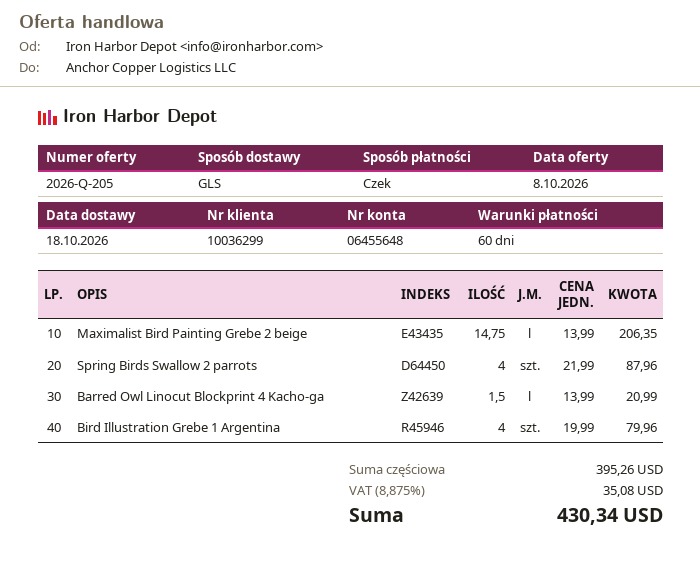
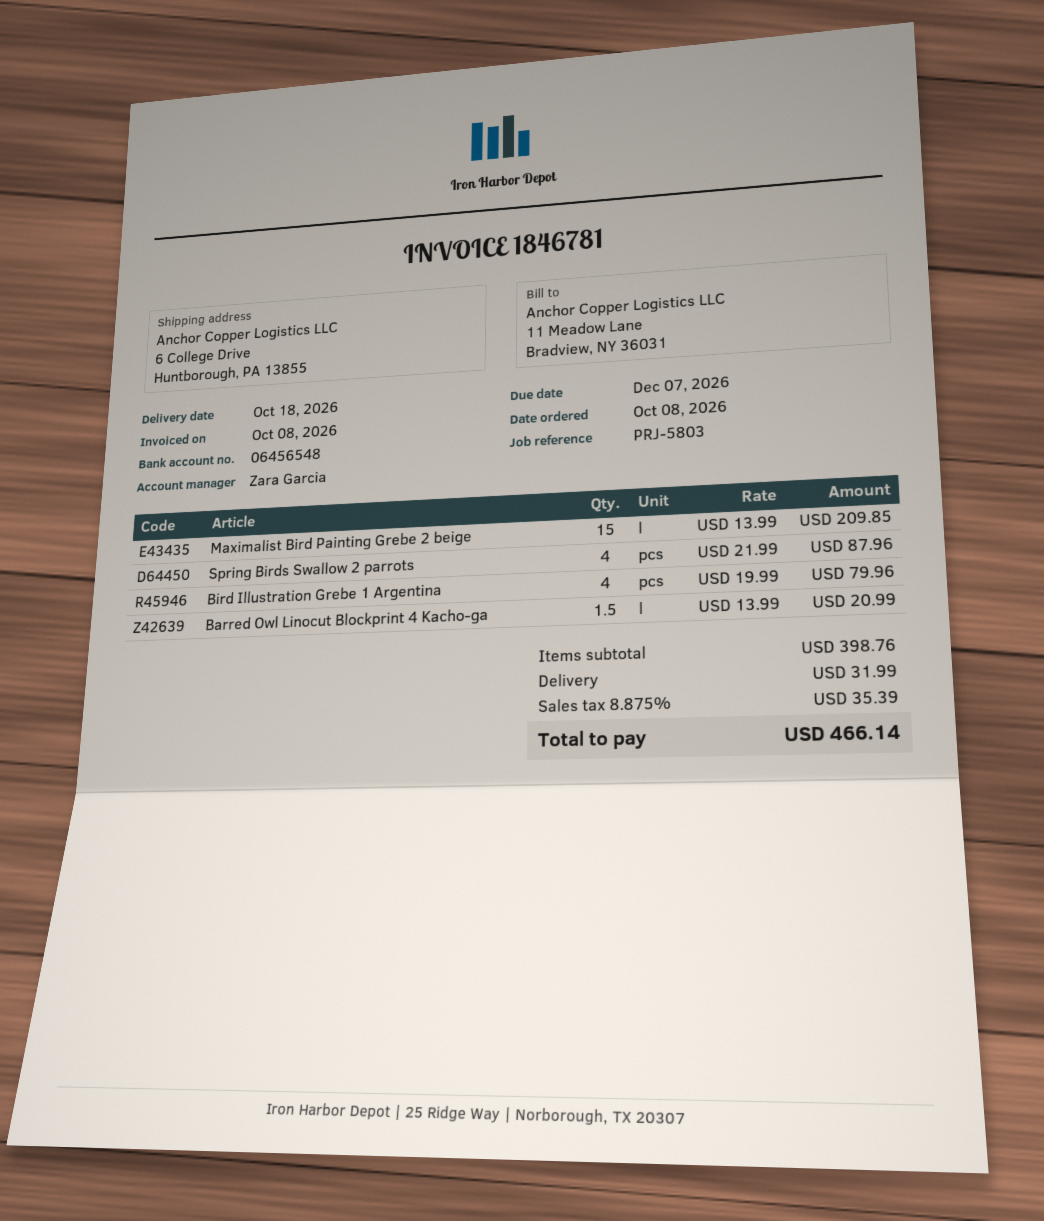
bank account: 06455648 -> 06456548
Maximalist Bird Painting Grebe 2 beige: 14.75 x 13.99 = 206.35 -> 15 x 13.99 = 209.85
subtotal: 395.26 -> 398.76
shipping: none -> 31.99
tax: 8.875% = 35.08 -> 8.875% = 35.39
total: 430.34 -> 466.14

